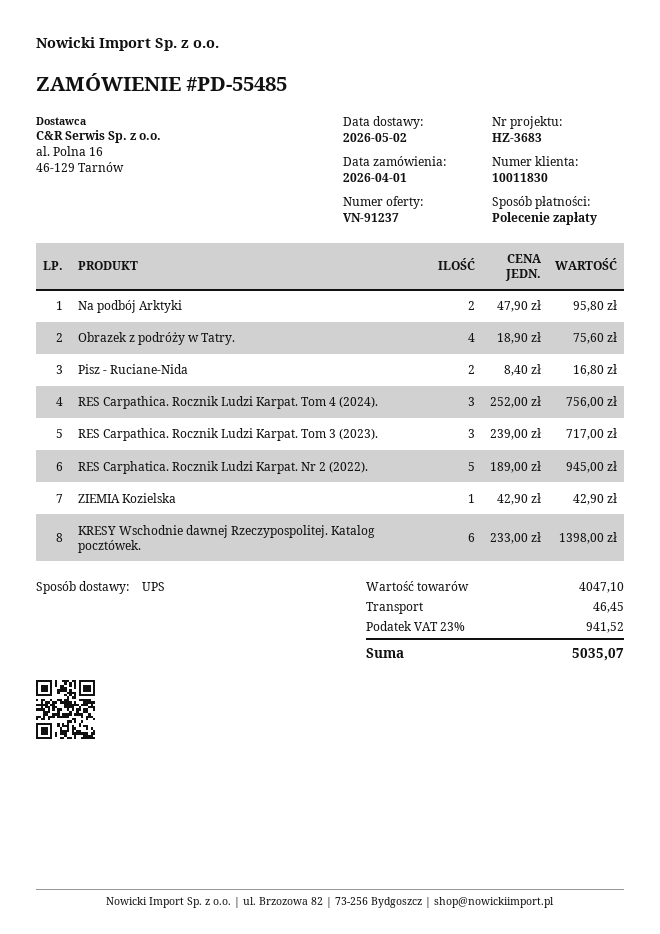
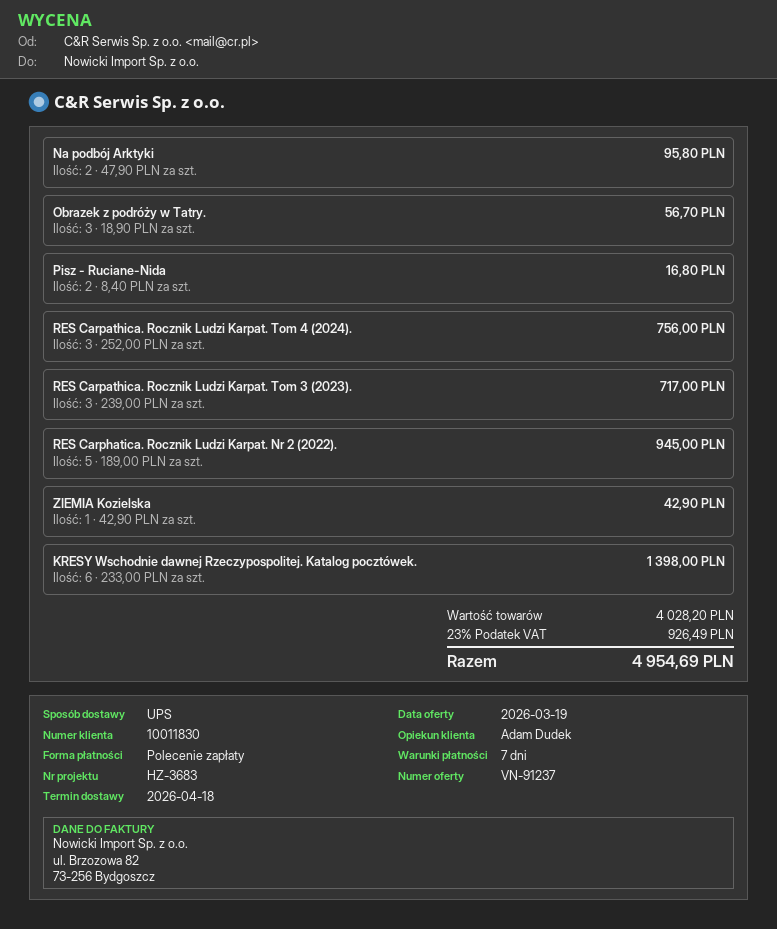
delivery date: 2026-05-02 -> 2026-04-18
Obrazek z podróży w Tatry.: 4 x 18.90 = 75.60 -> 3 x 18.90 = 56.70
subtotal: 4047.10 -> 4028.20
shipping: 46.45 -> none
tax: 23% = 941.52 -> 23% = 926.49
total: 5035.07 -> 4954.69

